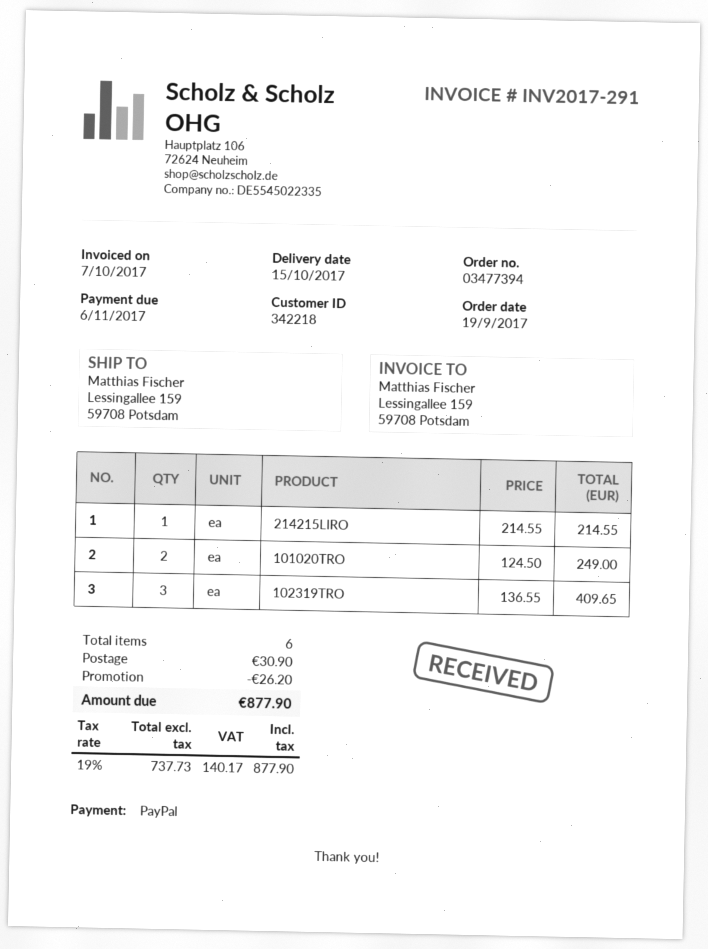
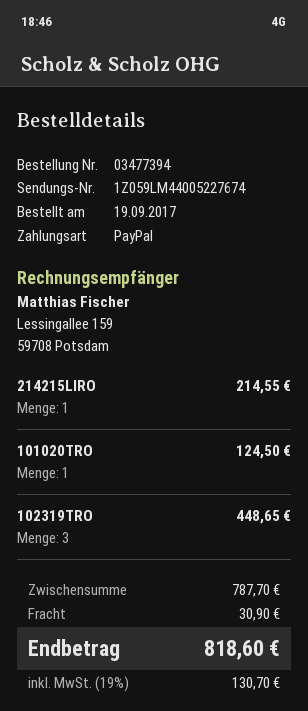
101020TRO: 2 for 249.00 -> 1 for 124.50
102319TRO: 3 for 409.65 -> 3 for 448.65
discount: 26.20 -> none
tax: 19% = 140.17 -> 19% = 130.70
total: 877.90 -> 818.60

